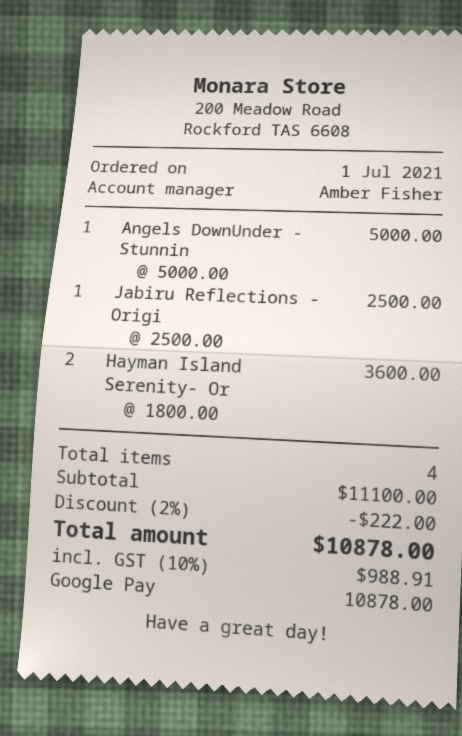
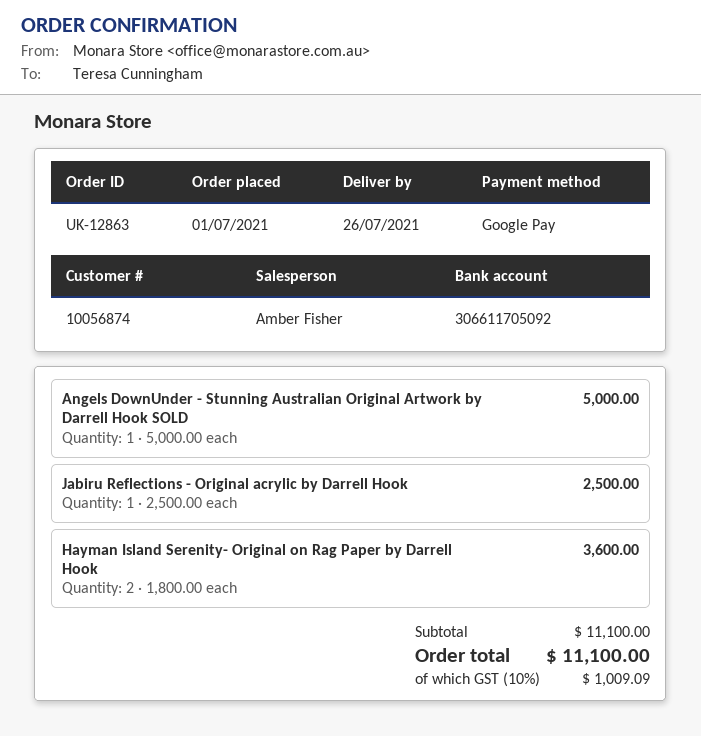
discount: 2% = 222.00 -> none
tax: 10% = 988.91 -> 10% = 1009.09
total: 10878.00 -> 11100.00

